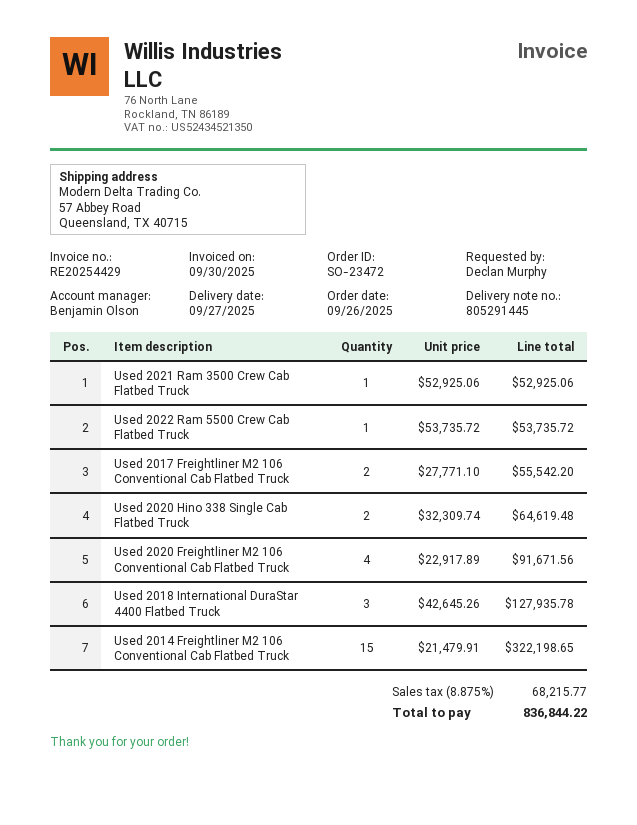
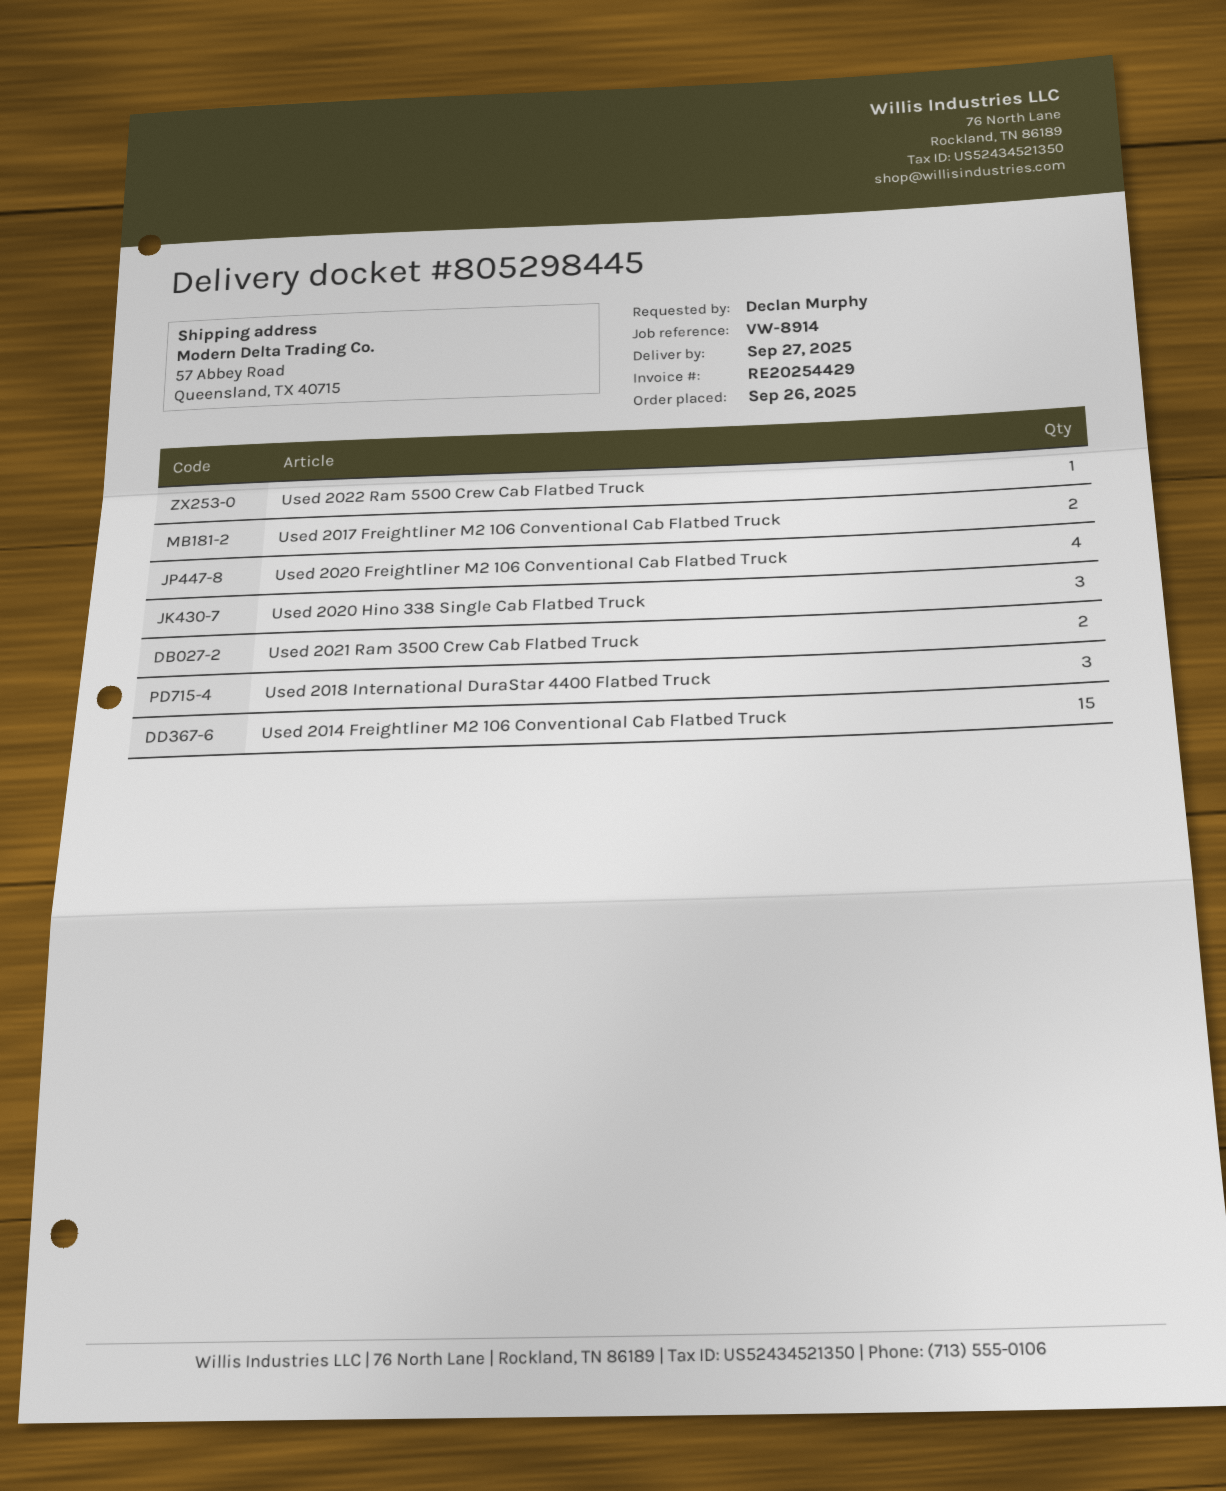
delivery note number: 805291445 -> 805298445
Used 2021 Ram 3500 Crew Cab Flatbed Truck: 1 -> 2
Used 2020 Hino 338 Single Cab Flatbed Truck: 2 -> 3

